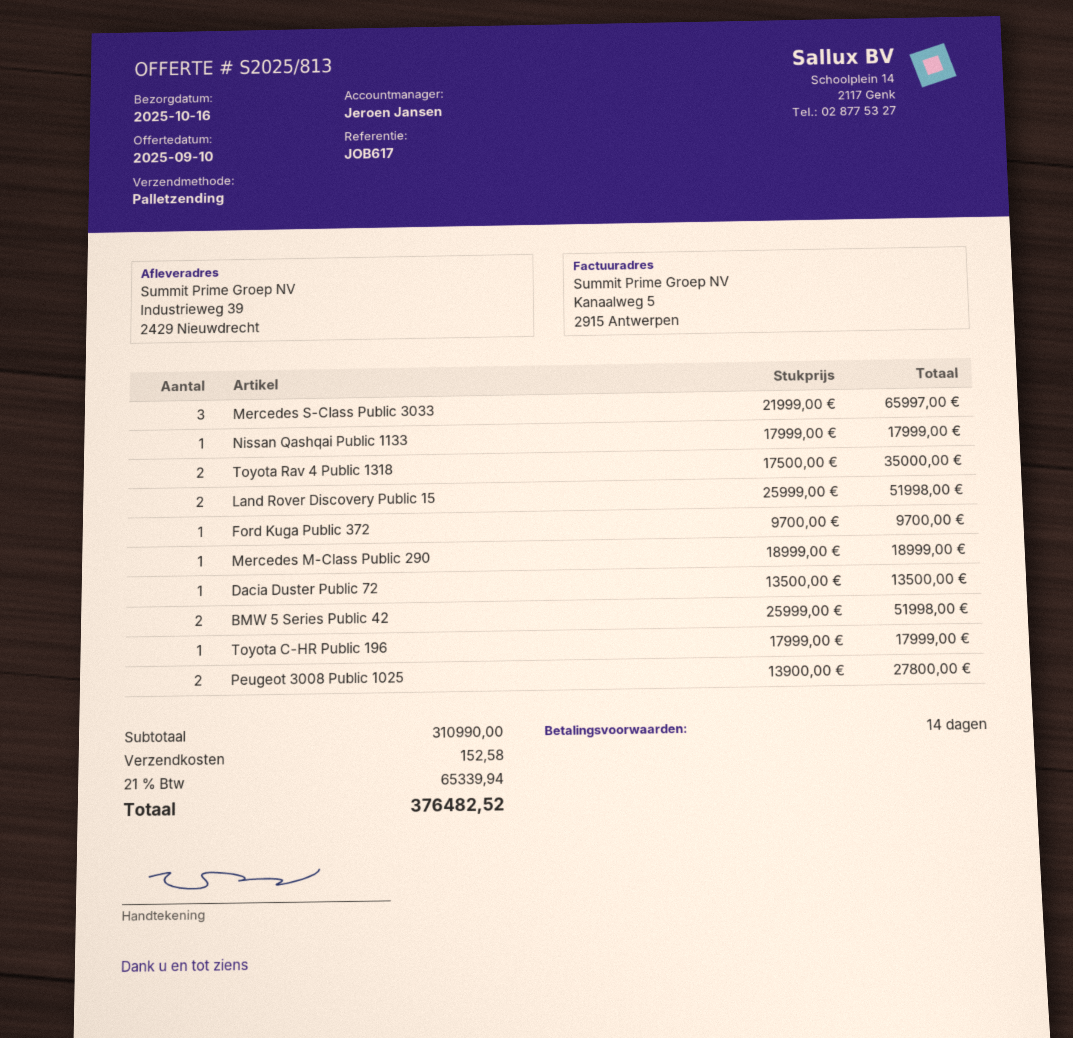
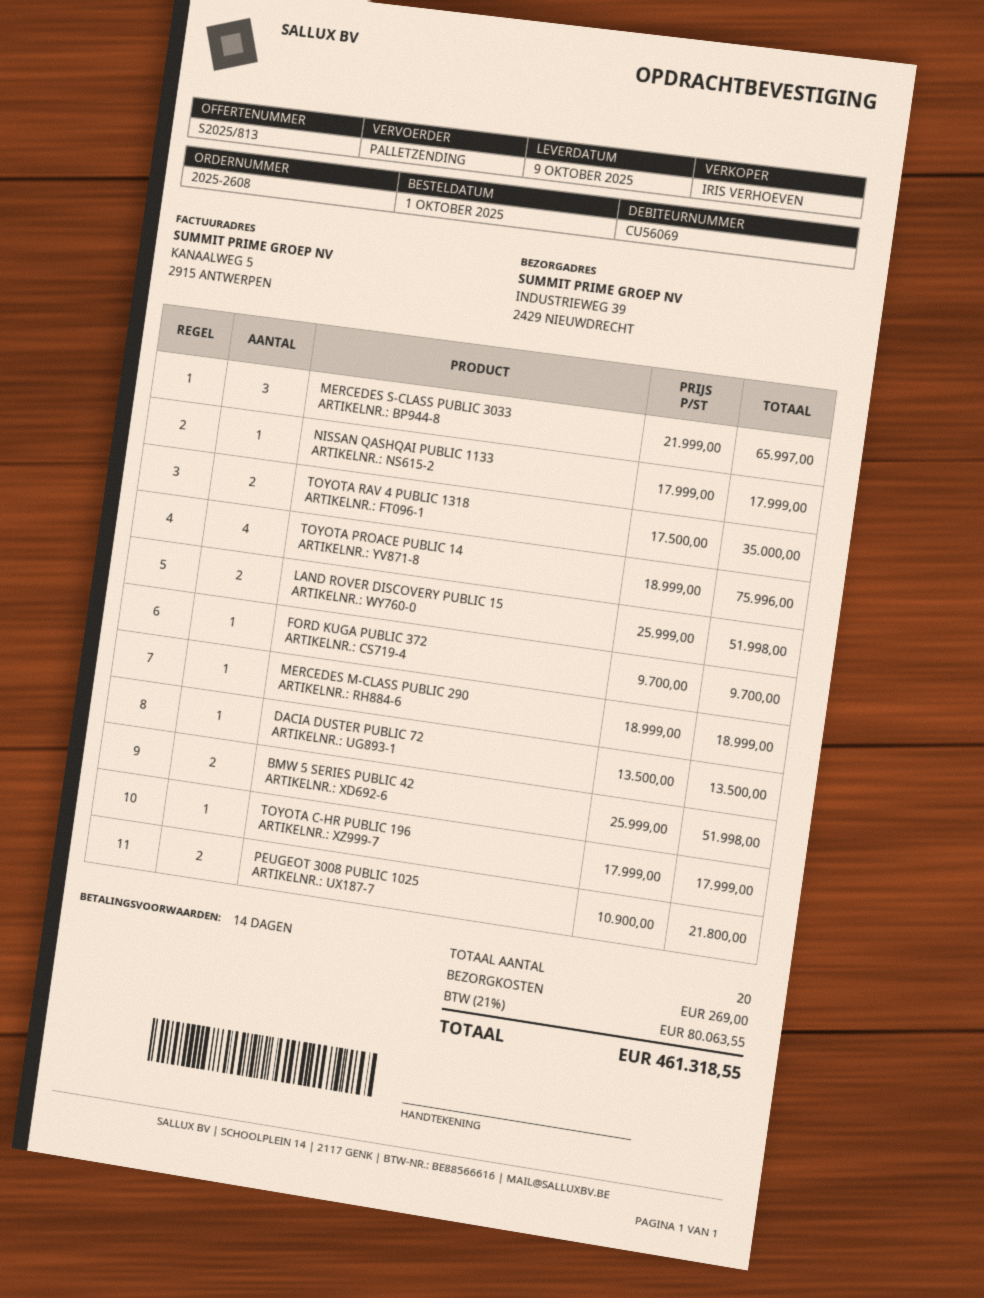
delivery date: 2025-10-16 -> 2025-10-09
sales rep: Jeroen Jansen -> IRIS VERHOEVEN
Peugeot 3008 Public 1025: 2 x 13900.00 = 27800.00 -> 2 x 10900.00 = 21800.00
TOYOTA PROACE PUBLIC 14: none -> 4 x 18999.00 = 75996.00
shipping: 152.58 -> 269.00
tax: 21% = 65339.94 -> 21% = 80063.55
total: 376482.52 -> 461318.55

